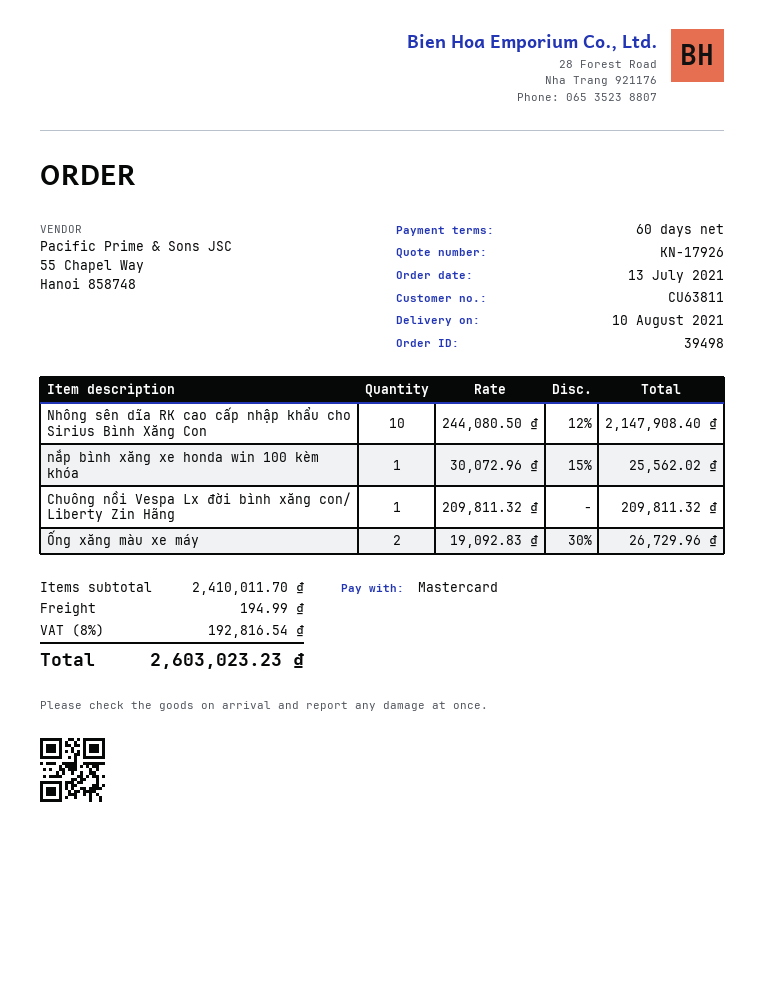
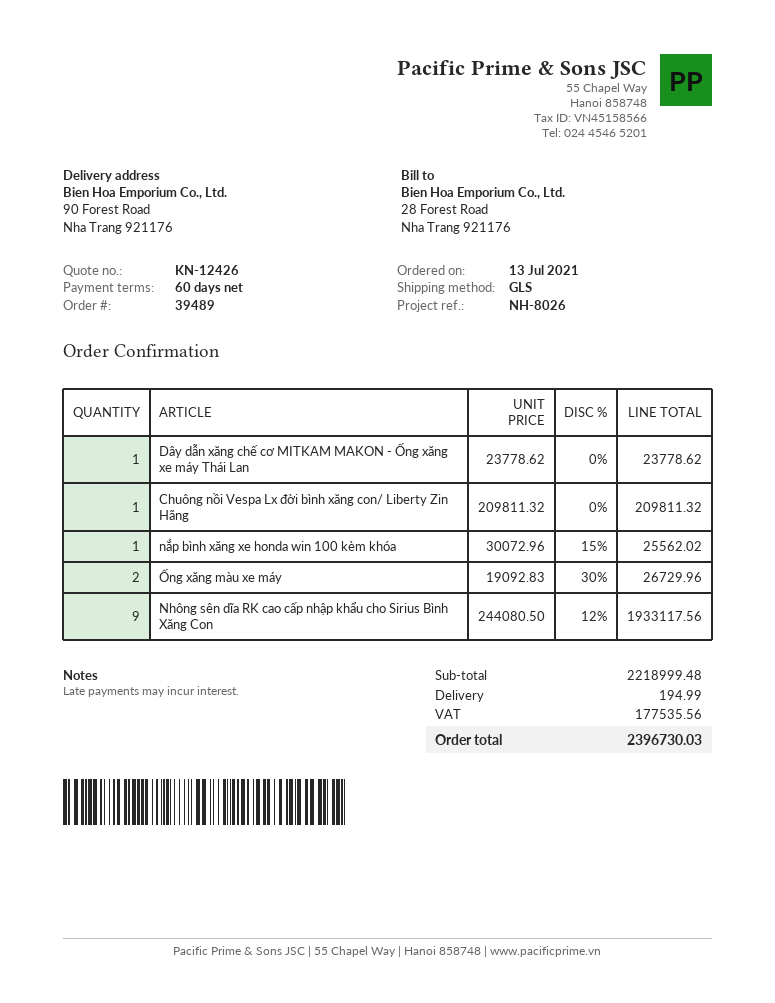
quote number: KN-17926 -> KN-12426
order number: 39498 -> 39489
Nhông sên dĩa RK cao cấp nhập khẩu cho Sirius Bình Xăng Con: 10 x 244080.50 - 12% = 2147908.40 -> 9 x 244080.50 - 12% = 1933117.56
Dây dẫn xăng chế cơ MITKAM MAKON - Ống xăng xe máy Thái Lan: none -> 1 x 23778.62 = 23778.62
subtotal: 2410011.70 -> 2218999.48
tax: 192816.54 -> 177535.56
total: 2603023.23 -> 2396730.03

